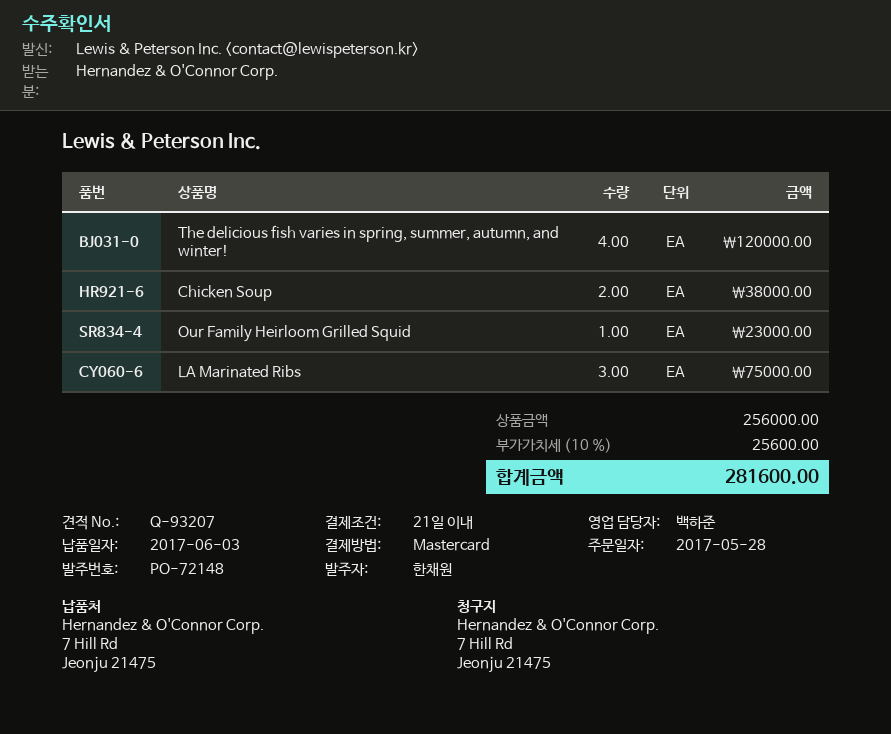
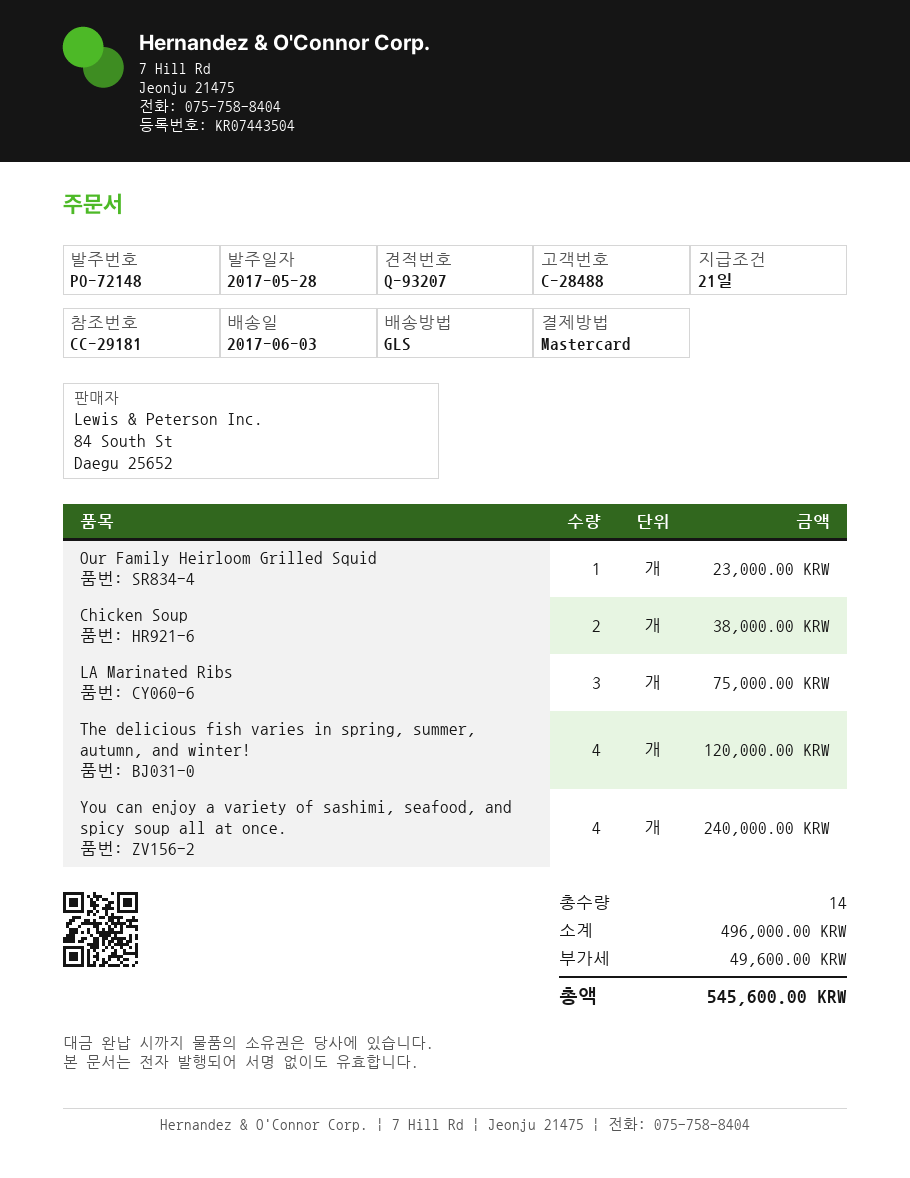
You can enjoy a variety of sashimi, seafood, and spicy soup all at once.: none -> 4 for 240000.00
subtotal: 256000.00 -> 496000.00
tax: 25600.00 -> 49600.00
total: 281600.00 -> 545600.00

